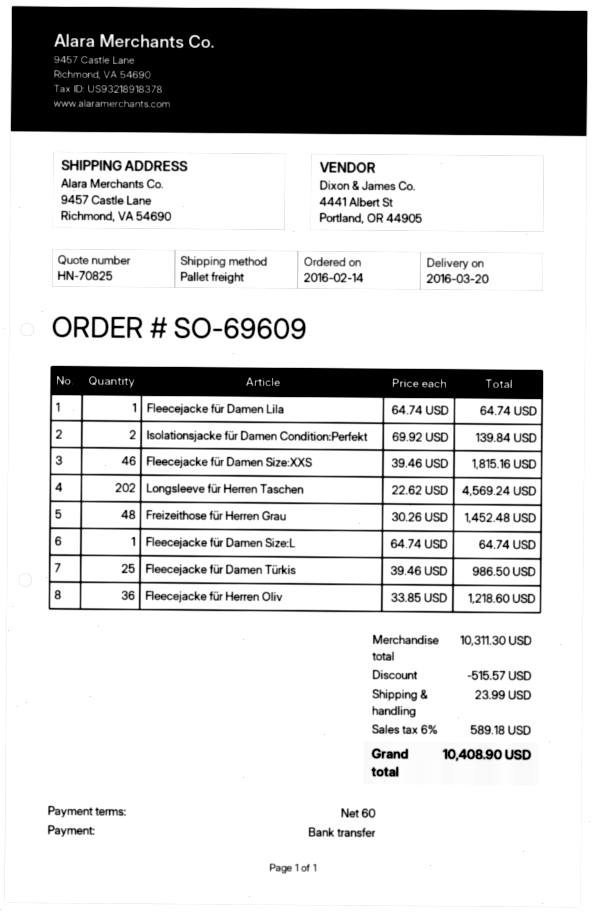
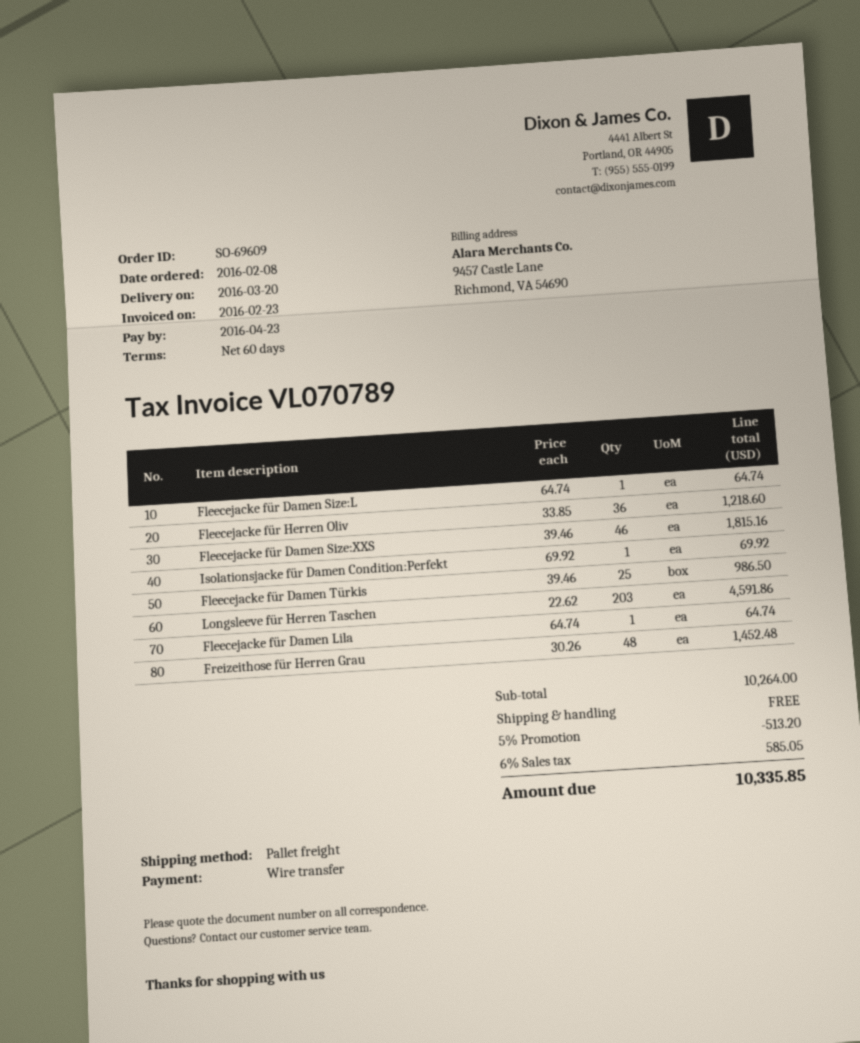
order date: 2016-02-14 -> 2016-02-08
Isolationsjacke für Damen Condition:Perfekt: 2 x 69.92 = 139.84 -> 1 x 69.92 = 69.92
Longsleeve für Herren Taschen: 202 x 22.62 = 4569.24 -> 203 x 22.62 = 4591.86
subtotal: 10311.30 -> 10264.00
discount: 515.57 -> 513.20
shipping: 23.99 -> 0.00
tax: 6% = 589.18 -> 6% = 585.05
total: 10408.90 -> 10335.85

